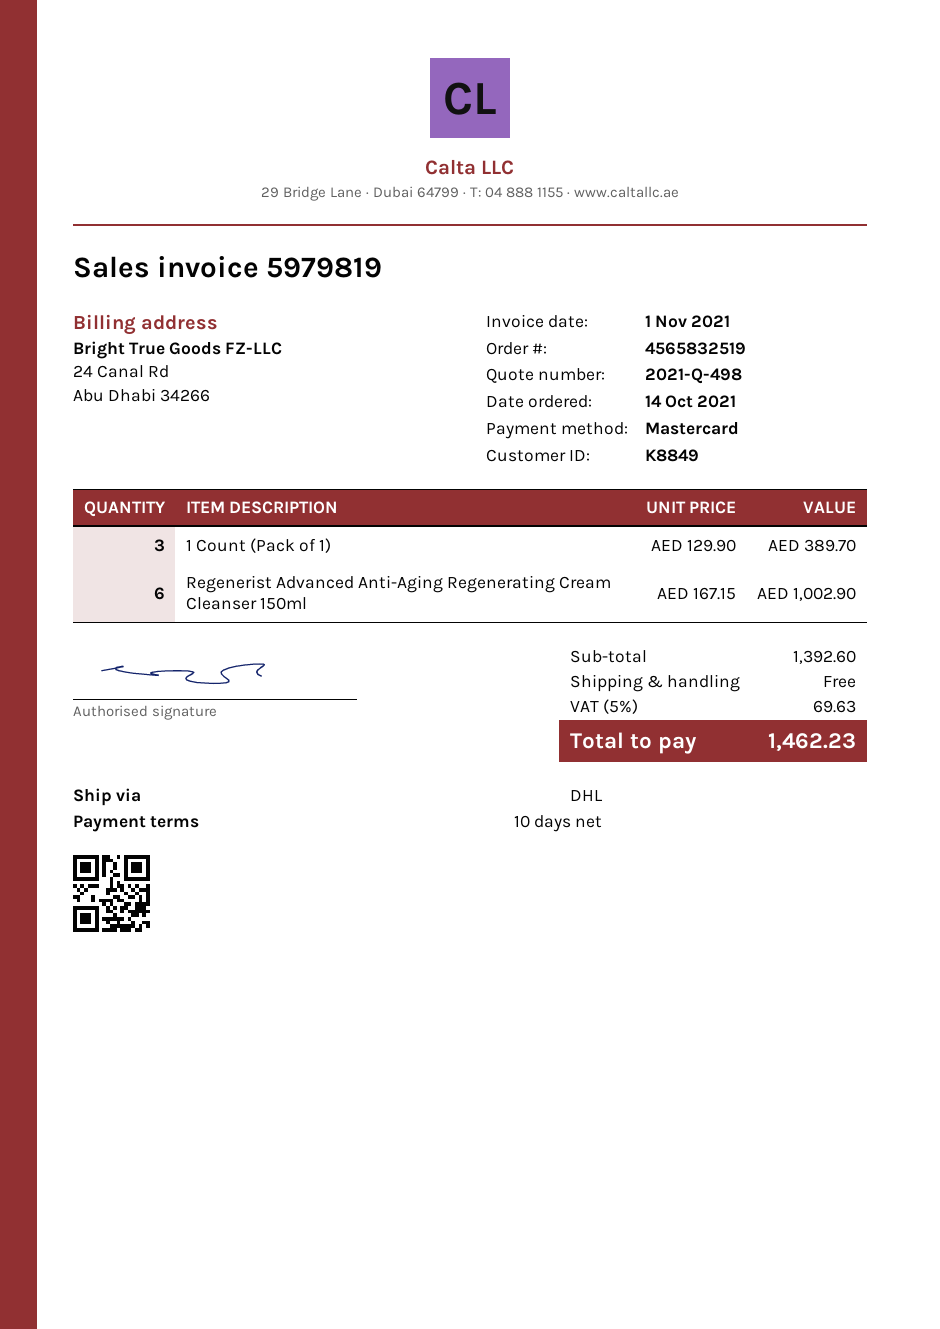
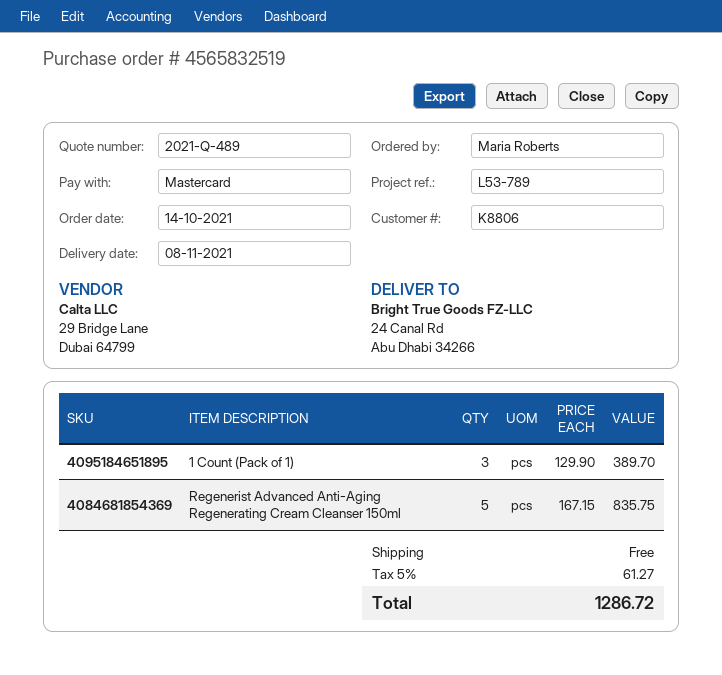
quote number: 2021-Q-498 -> 2021-Q-489
customer number: K8849 -> K8806
Regenerist Advanced Anti-Aging Regenerating Cream Cleanser 150ml: 6 x 167.15 = 1002.90 -> 5 x 167.15 = 835.75
tax: 5% = 69.63 -> 5% = 61.27
total: 1462.23 -> 1286.72

